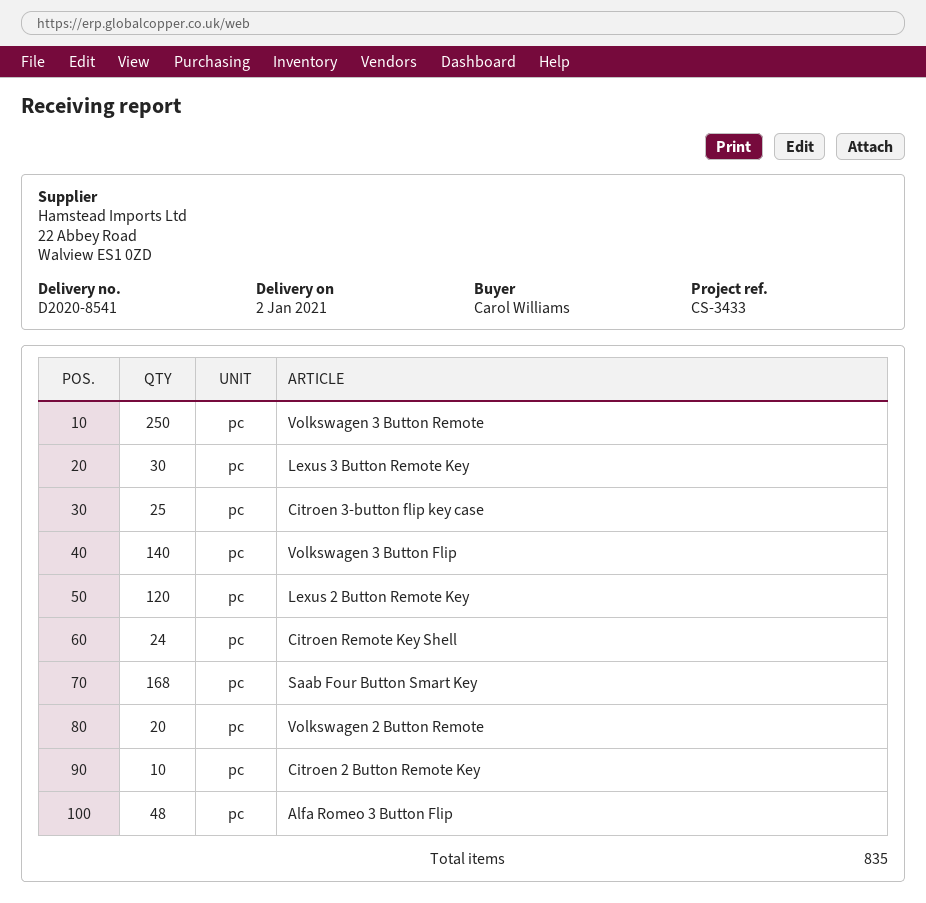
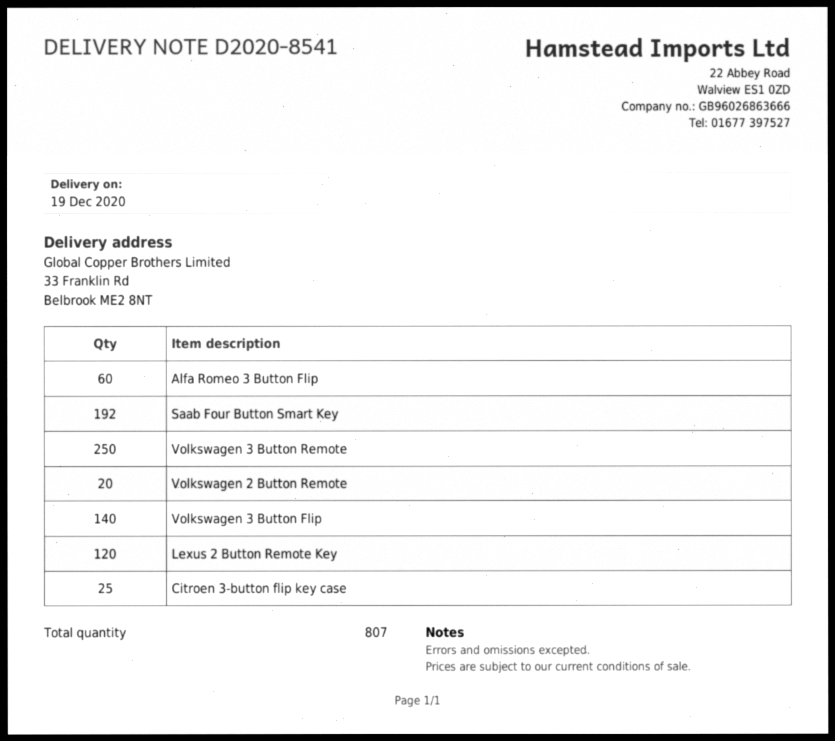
delivery date: 2021-01-02 -> 2020-12-19
Lexus 3 Button Remote Key: 30 -> none
Citroen Remote Key Shell: 24 -> none
Saab Four Button Smart Key: 168 -> 192
Citroen 2 Button Remote Key: 10 -> none
Alfa Romeo 3 Button Flip: 48 -> 60
total quantity: 835 -> 807

